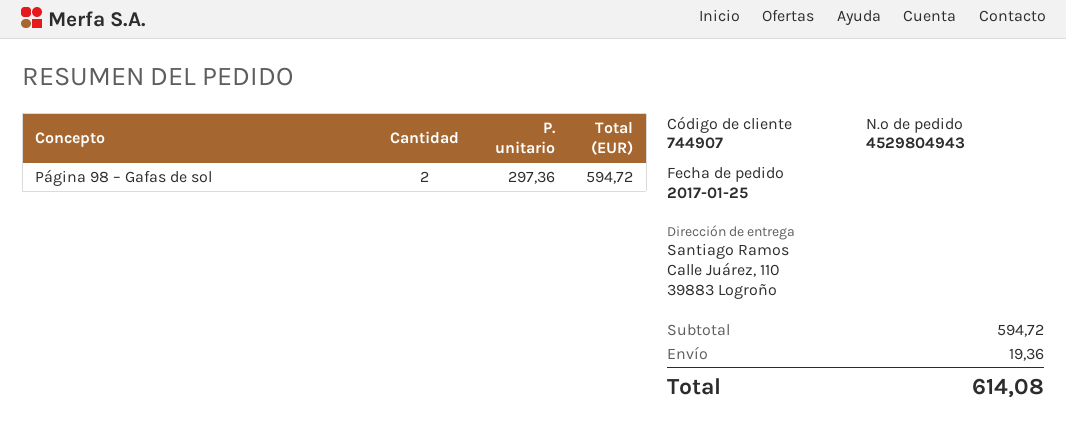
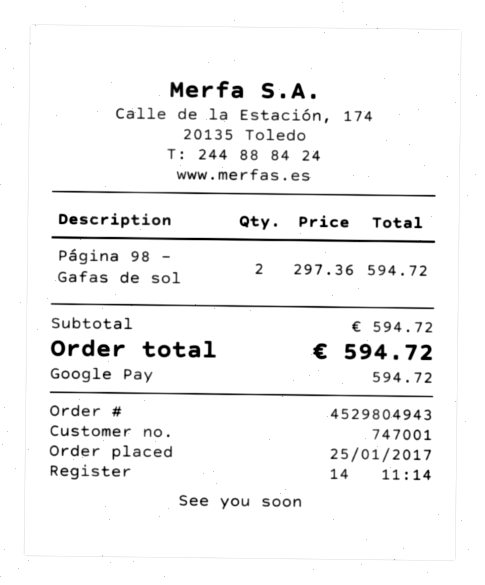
customer number: 744907 -> 747001
shipping: 19.36 -> none
total: 614.08 -> 594.72

